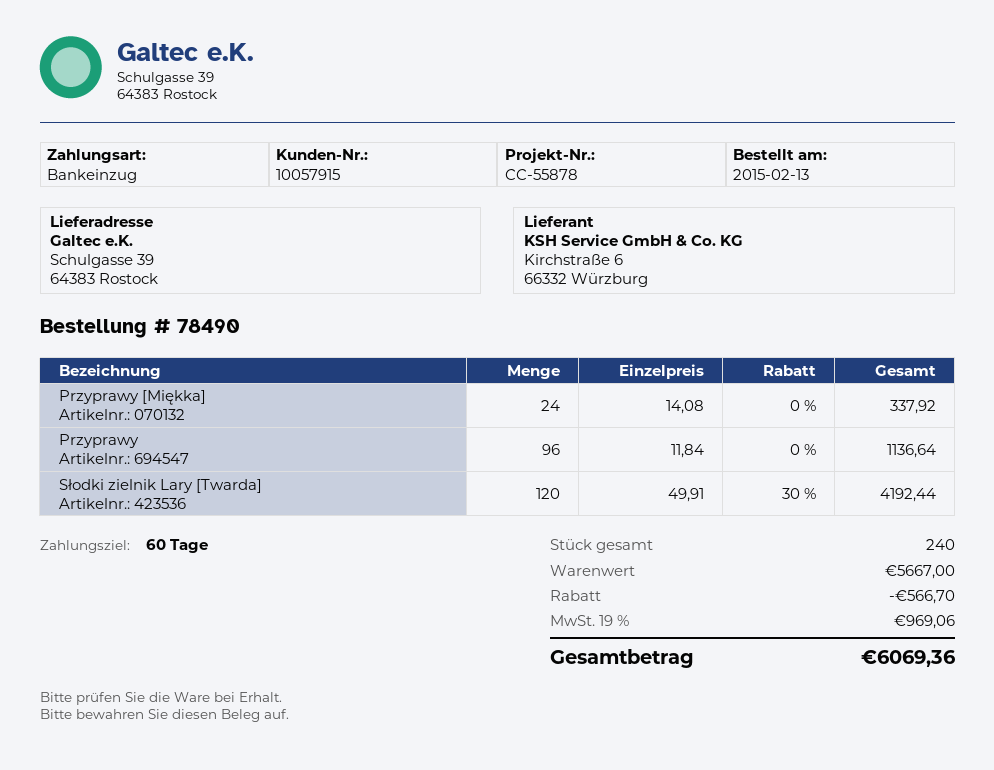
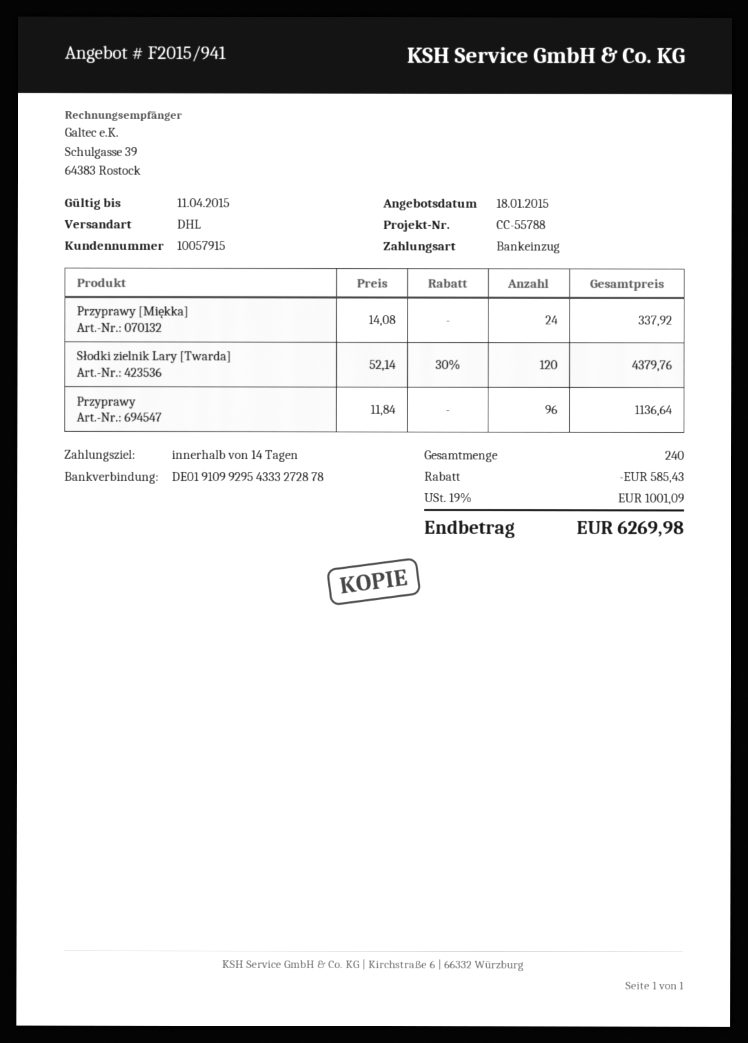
payment terms: 60 days -> 14 days
reference: CC-55878 -> CC-55788
Słodki zielnik Lary [Twarda]: 120 x 49.91 - 30% = 4192.44 -> 120 x 52.14 - 30% = 4379.76
discount: 566.70 -> 585.43
tax: 19% = 969.06 -> 19% = 1001.09
total: 6069.36 -> 6269.98

